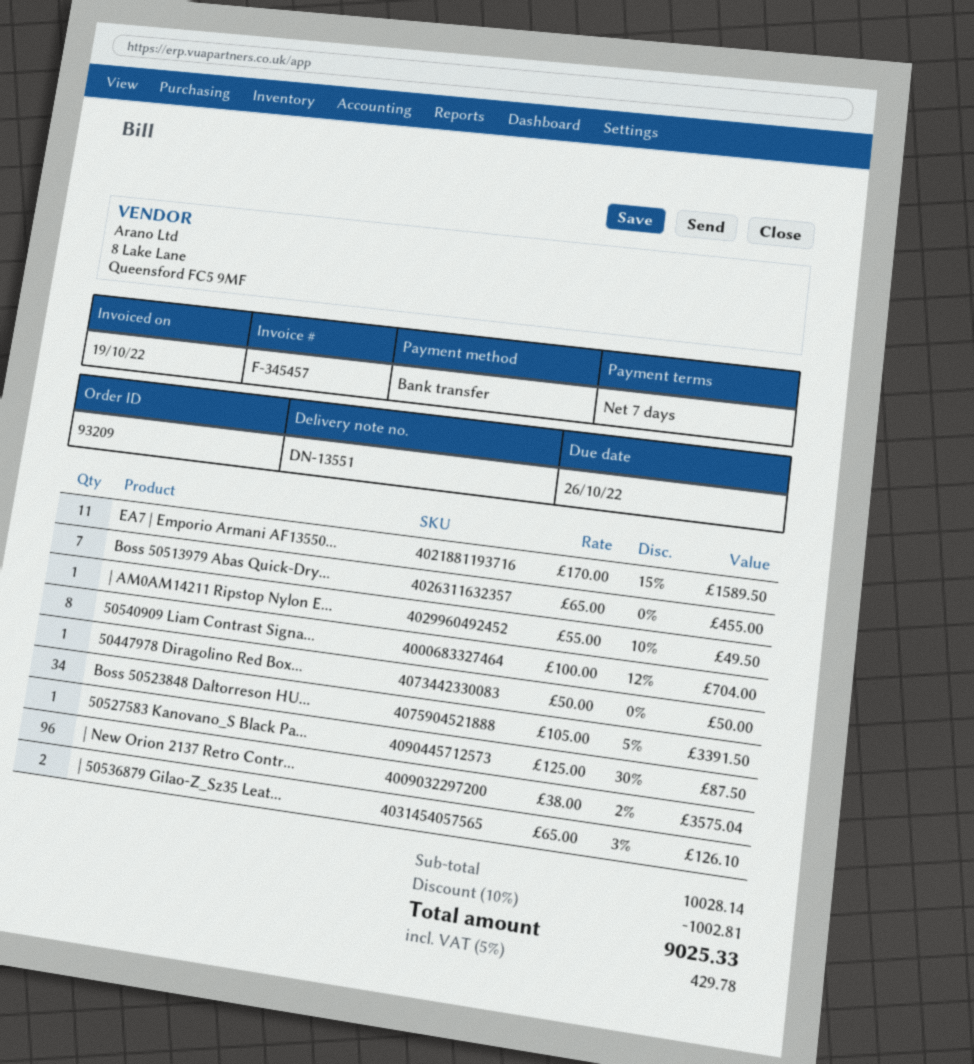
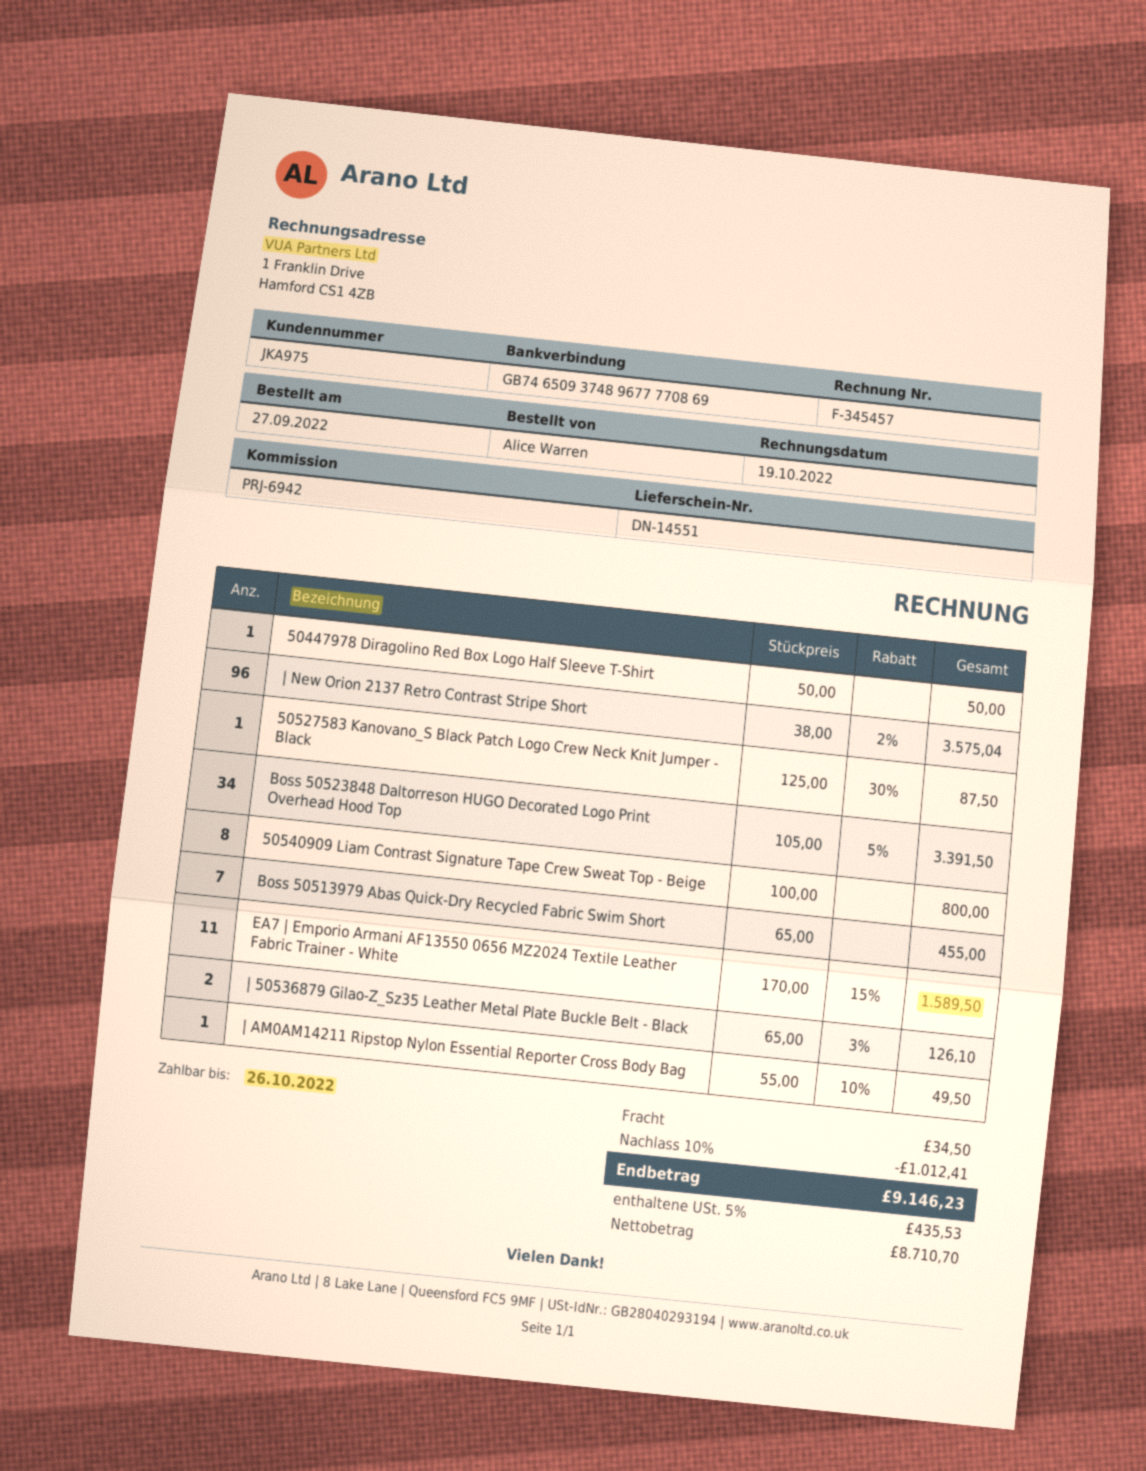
delivery note number: DN-13551 -> DN-14551
50540909 Liam Contrast Signa...: 8 x 100.00 - 12% = 704.00 -> 8 x 100.00 = 800.00
discount: 10% = 1002.81 -> 10% = 1012.41
shipping: none -> 34.50
tax: 5% = 429.78 -> 5% = 435.53
total: 9025.33 -> 9146.23

